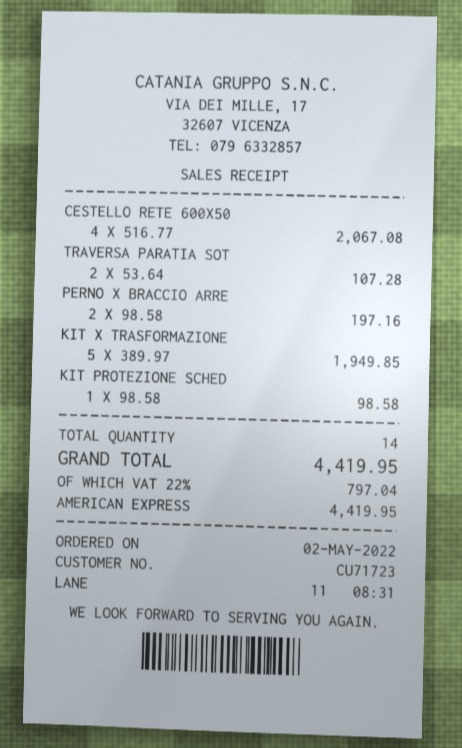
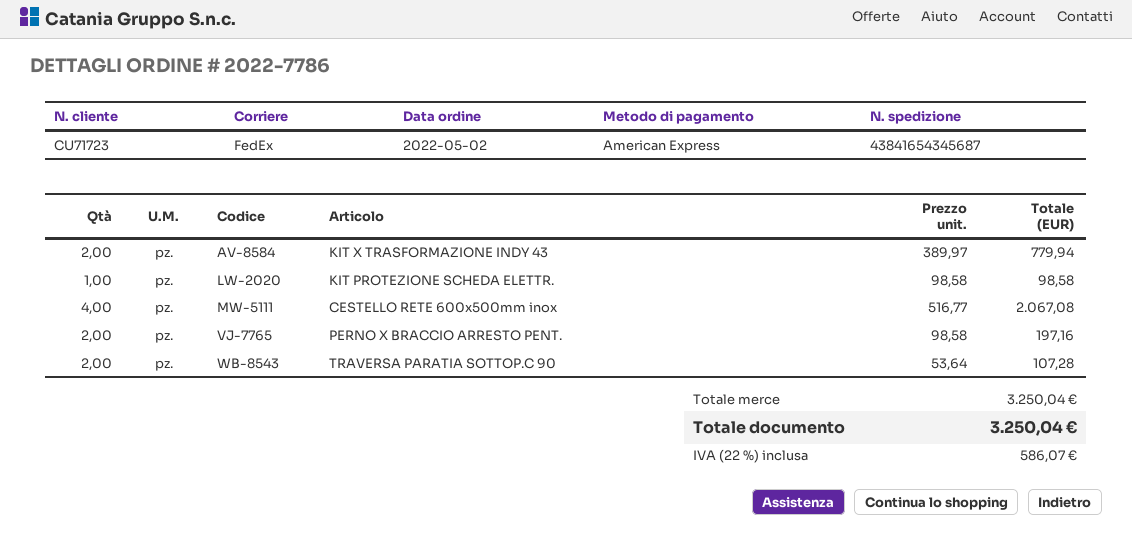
KIT X TRASFORMAZIONE: 5 x 389.97 = 1949.85 -> 2 x 389.97 = 779.94
tax: 22% = 797.04 -> 22% = 586.07
total: 4419.95 -> 3250.04

